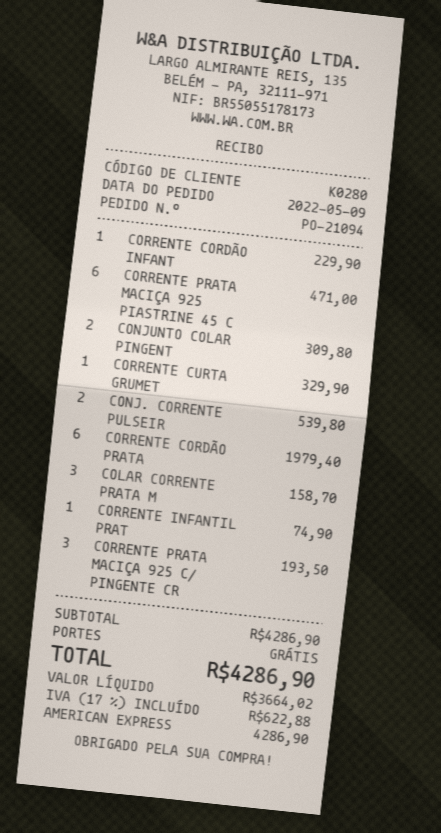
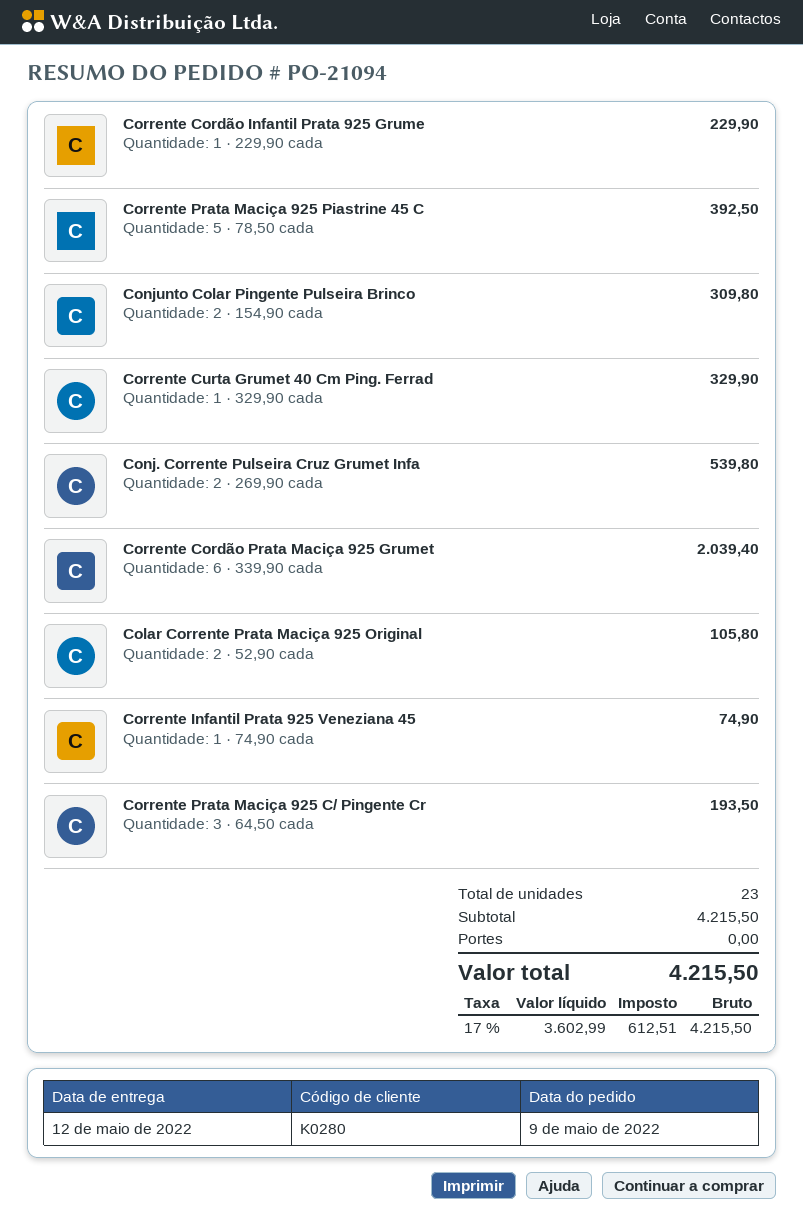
CORRENTE PRATA MACIÇA 925 PIASTRINE 45 C: 6 for 471.00 -> 5 for 392.50
CORRENTE CORDÃO PRATA: 6 for 1979.40 -> 6 for 2039.40
COLAR CORRENTE PRATA M: 3 for 158.70 -> 2 for 105.80
subtotal: 4286.90 -> 4215.50
net: 3664.02 -> 3602.99
tax: 17% = 622.88 -> 17% = 612.51
total: 4286.90 -> 4215.50

